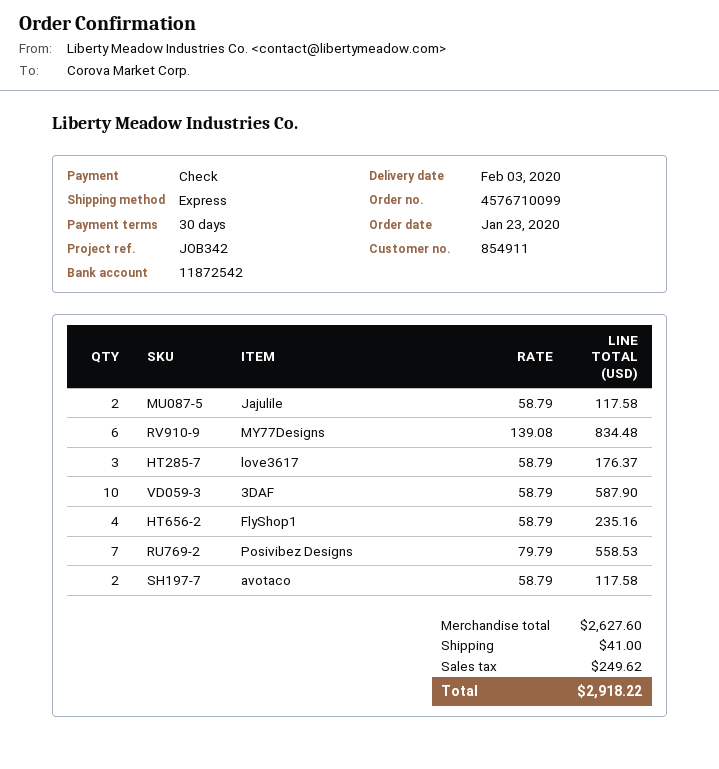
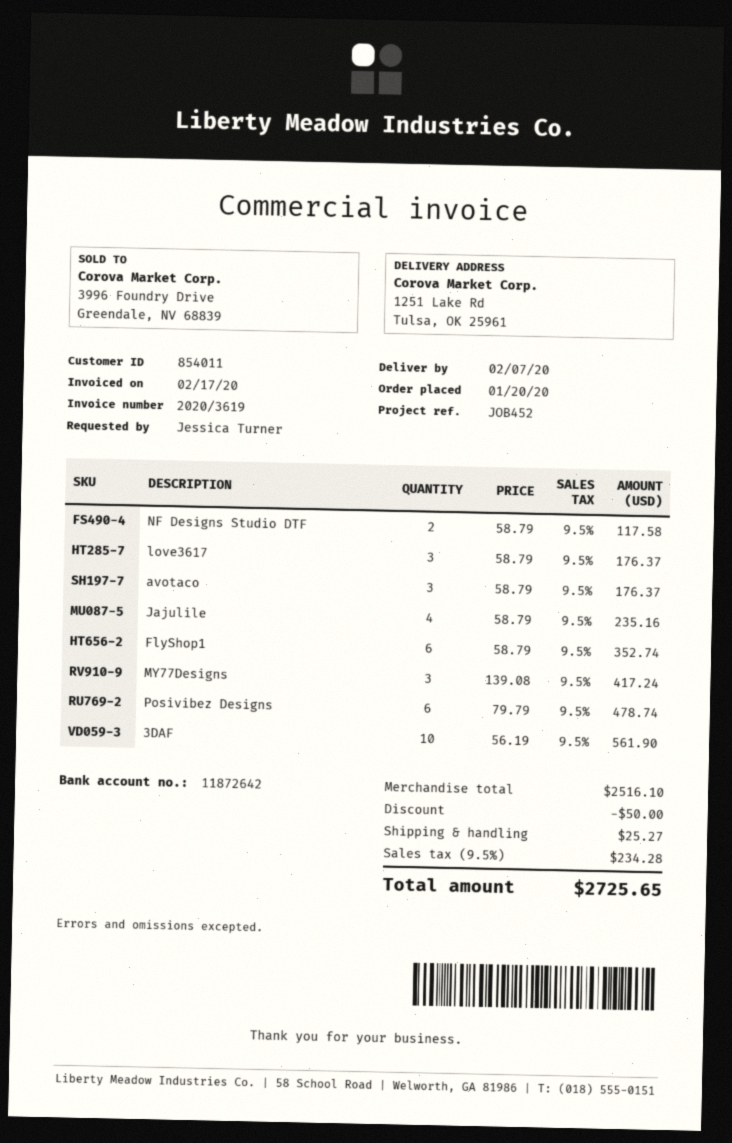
order date: 2020-01-23 -> 2020-01-20
delivery date: 2020-02-03 -> 2020-02-07
customer number: 854911 -> 854011
reference: JOB342 -> JOB452
bank account: 11872542 -> 11872642
Jajulile: 2 x 58.79 = 117.58 -> 4 x 58.79 = 235.16
MY77Designs: 6 x 139.08 = 834.48 -> 3 x 139.08 = 417.24
3DAF: 10 x 58.79 = 587.90 -> 10 x 56.19 = 561.90
FlyShop1: 4 x 58.79 = 235.16 -> 6 x 58.79 = 352.74
Posivibez Designs: 7 x 79.79 = 558.53 -> 6 x 79.79 = 478.74
avotaco: 2 x 58.79 = 117.58 -> 3 x 58.79 = 176.37
NF Designs Studio DTF: none -> 2 x 58.79 = 117.58
subtotal: 2627.60 -> 2516.10
discount: none -> 50.00
shipping: 41.00 -> 25.27
tax: 249.62 -> 234.28
total: 2918.22 -> 2725.65

